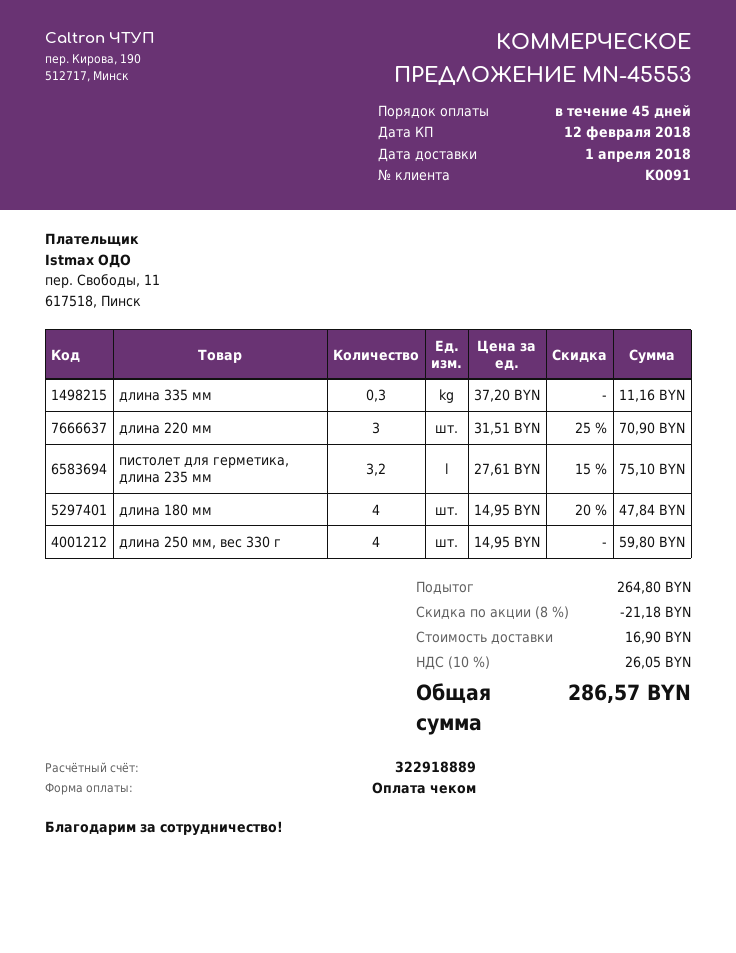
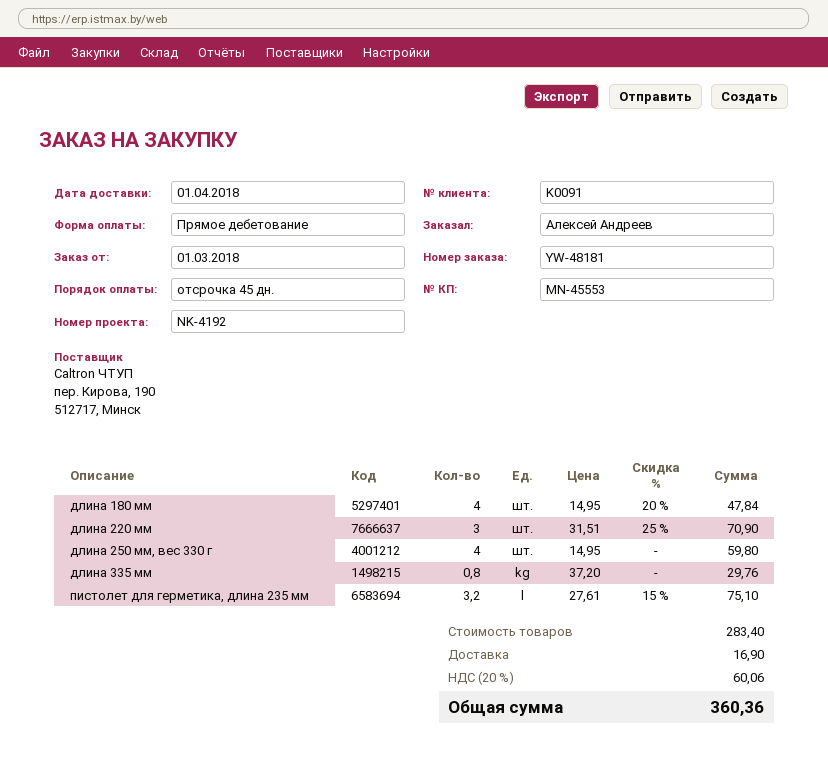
payment method: cheque -> direct debit
длина 335 мм: 0.3 x 37.20 = 11.16 -> 0.8 x 37.20 = 29.76
subtotal: 264.80 -> 283.40
discount: 8% = 21.18 -> none
tax: 10% = 26.05 -> 20% = 60.06
total: 286.57 -> 360.36

